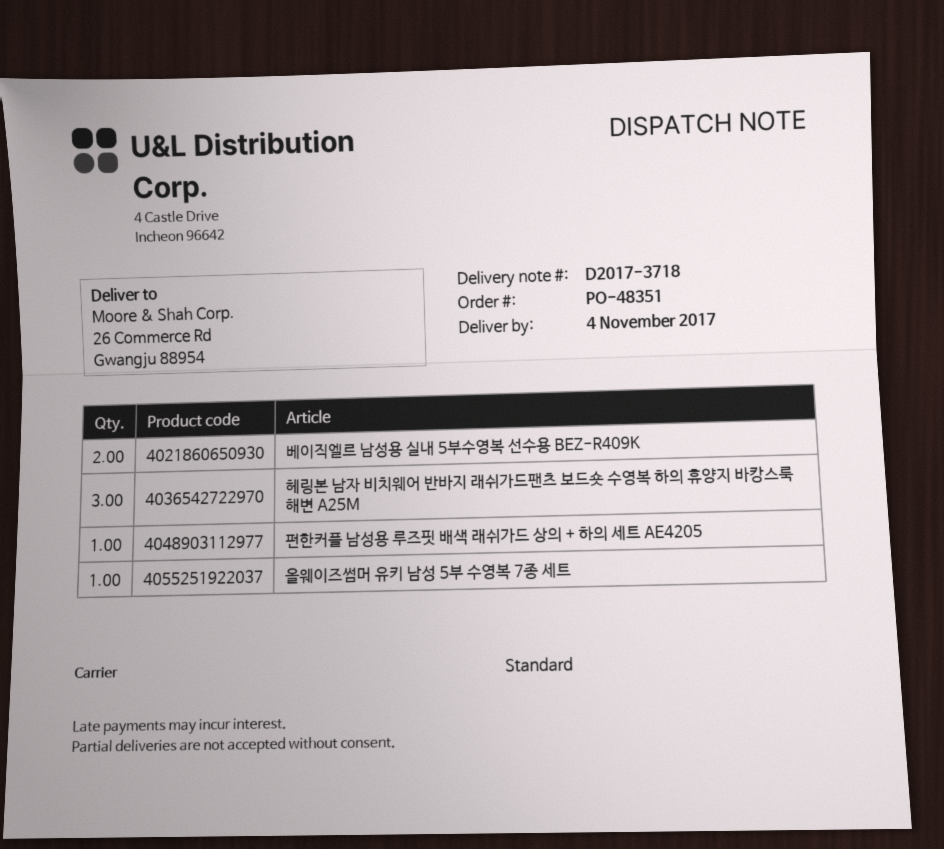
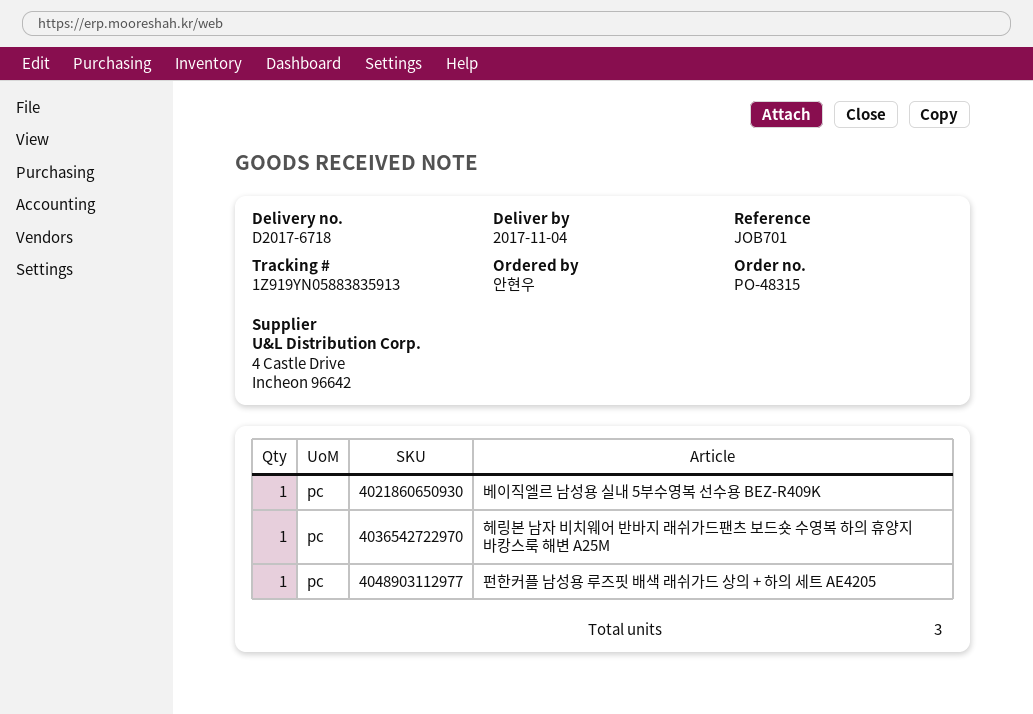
order number: PO-48351 -> PO-48315
delivery note number: D2017-3718 -> D2017-6718
베이직엘르 남성용 실내 5부수영복 선수용 BEZ-R409K: 2 -> 1
헤링본 남자 비치웨어 반바지 래쉬가드팬츠 보드숏 수영복 하의 휴양지 바캉스룩 해변 A25M: 3 -> 1
올웨이즈썸머 유키 남성 5부 수영복 7종 세트: 1 -> none

